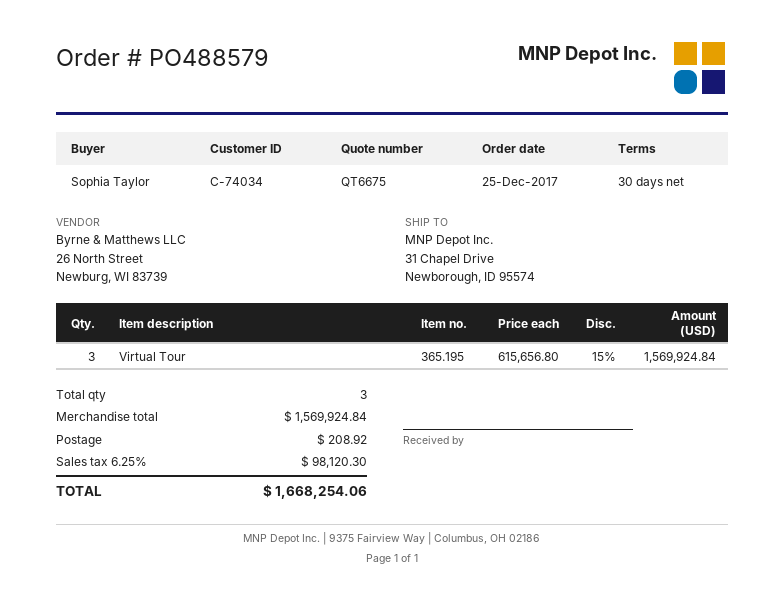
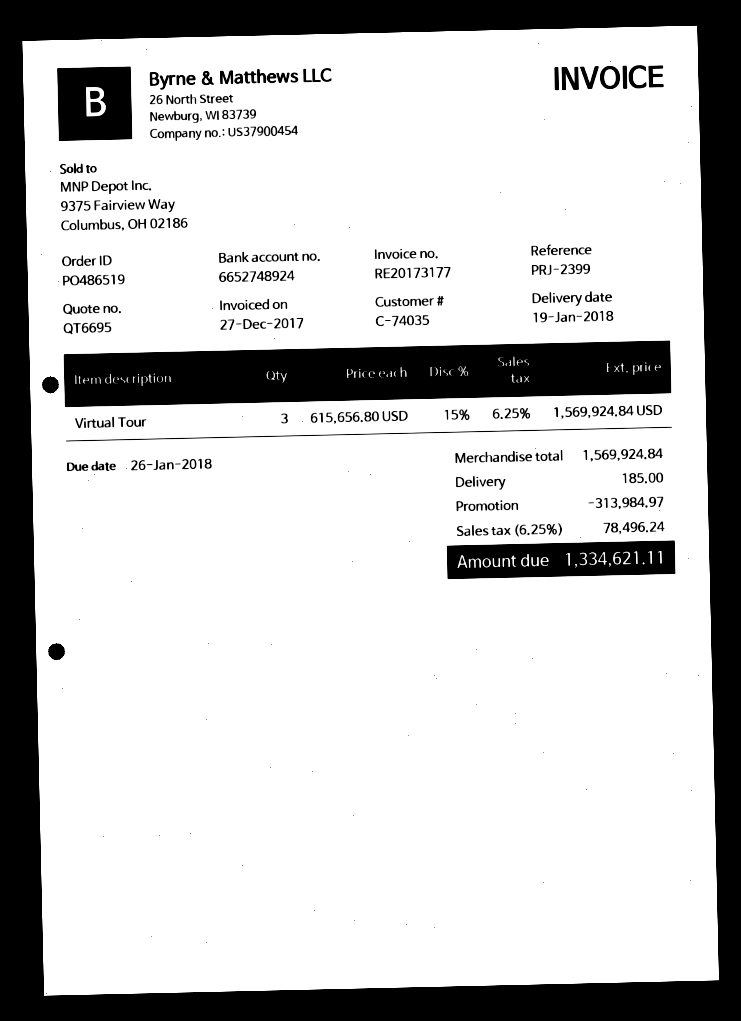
quote number: QT6675 -> QT6695
order number: PO488579 -> PO486519
customer number: C-74034 -> C-74035
discount: none -> 313984.97
shipping: 208.92 -> 185.00
tax: 6.25% = 98120.30 -> 6.25% = 78496.24
total: 1668254.06 -> 1334621.11

